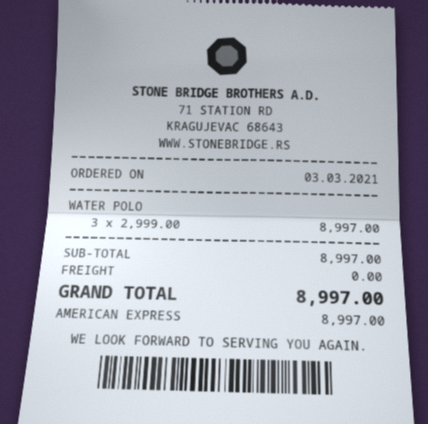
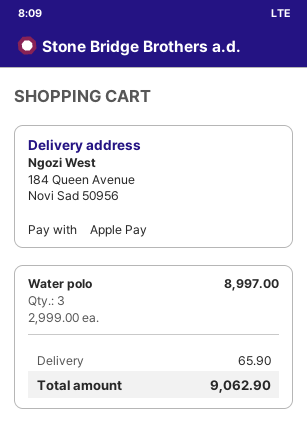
payment method: American Express -> Apple Pay
shipping: 0.00 -> 65.90
total: 8997.00 -> 9062.90

